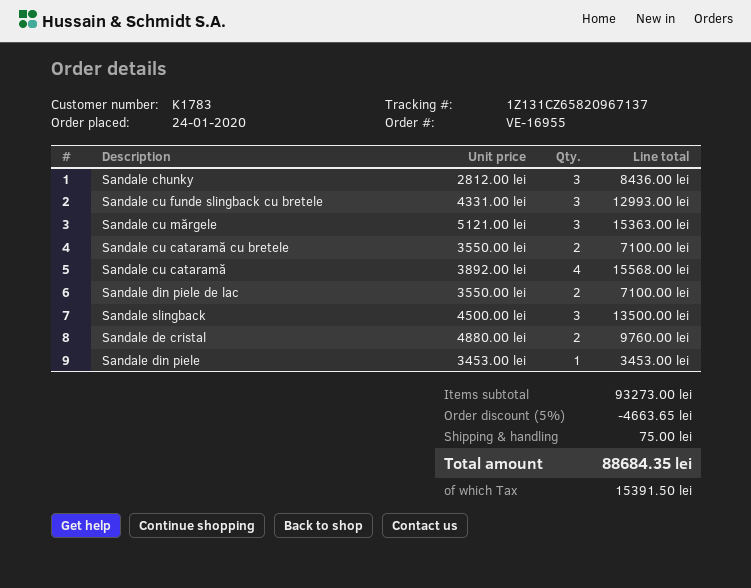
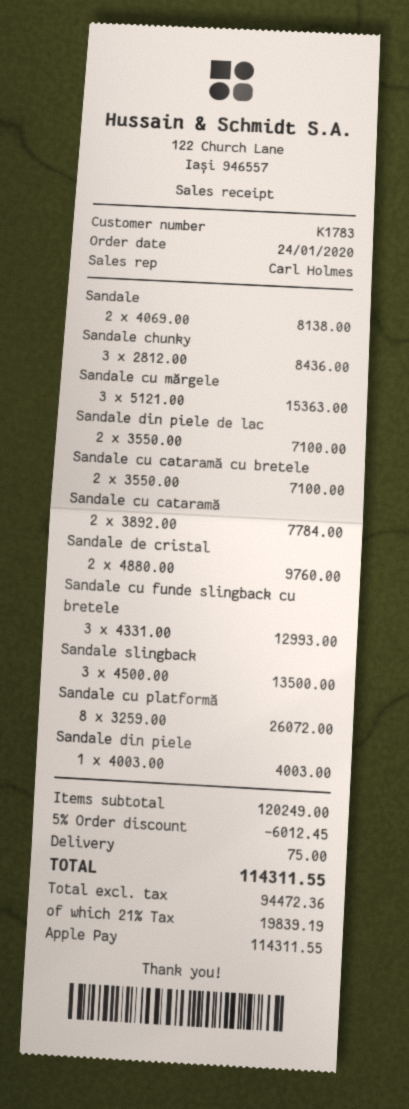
Sandale cu cataramă: 4 x 3892.00 = 15568.00 -> 2 x 3892.00 = 7784.00
Sandale din piele: 1 x 3453.00 = 3453.00 -> 1 x 4003.00 = 4003.00
Sandale: none -> 2 x 4069.00 = 8138.00
Sandale cu platformă: none -> 8 x 3259.00 = 26072.00
subtotal: 93273.00 -> 120249.00
discount: 5% = 4663.65 -> 5% = 6012.45
tax: 15391.50 -> 19839.19
total: 88684.35 -> 114311.55

